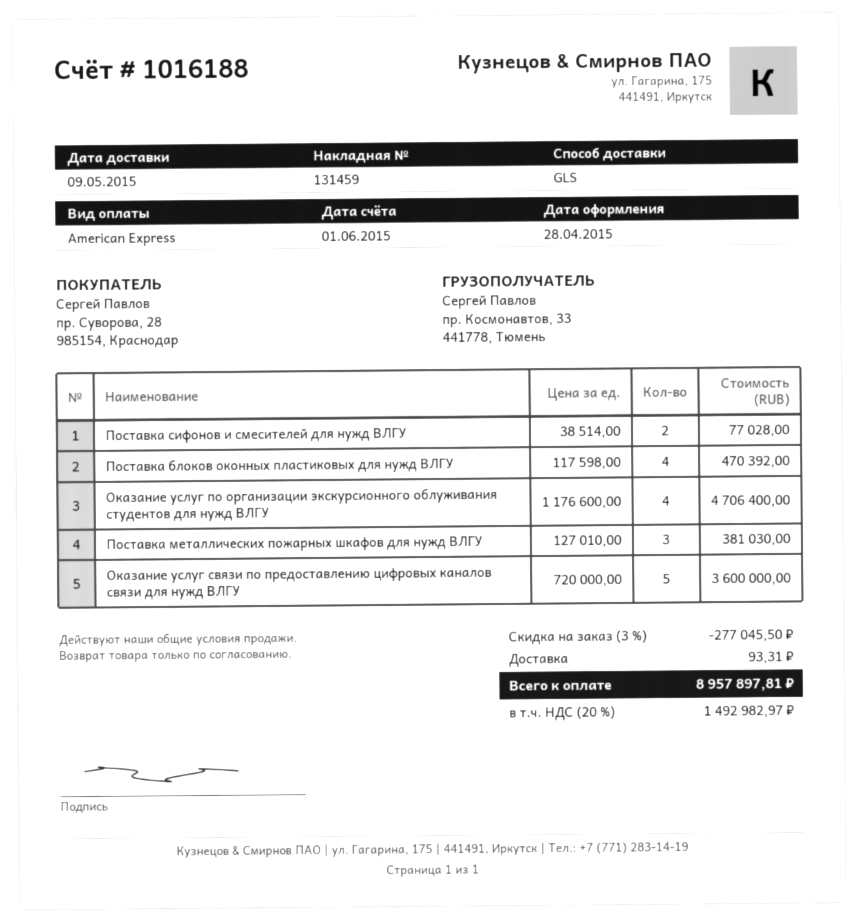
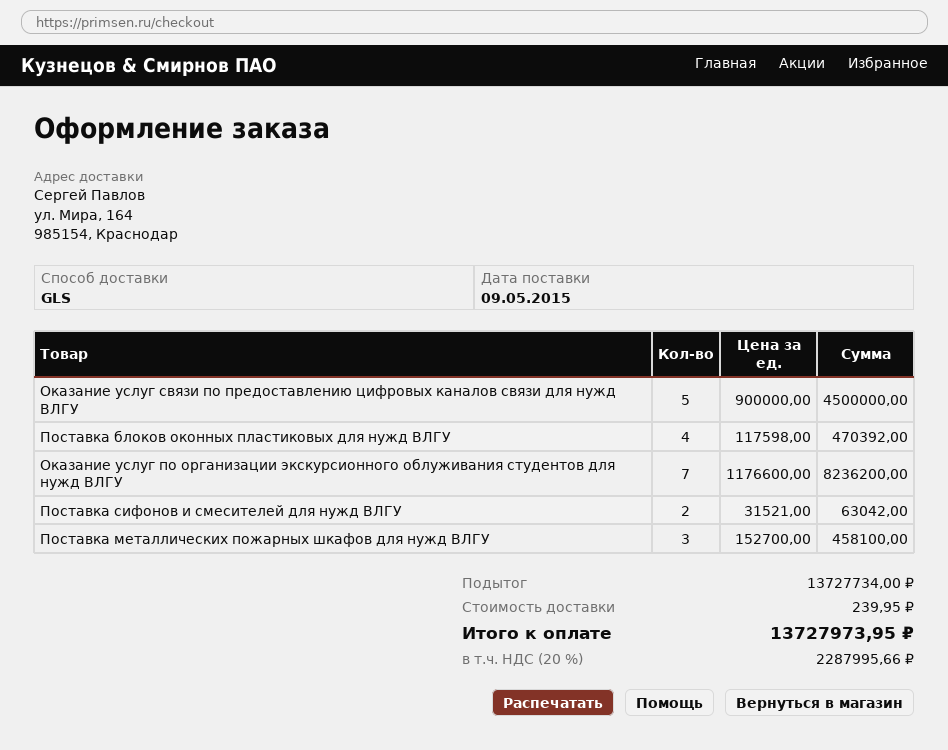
ship to: пр. Космонавтов, 33, 441778, Тюмень -> ул. Мира, 164, 985154, Краснодар
Поставка сифонов и смесителей для нужд ВЛГУ: 2 x 38514.00 = 77028.00 -> 2 x 31521.00 = 63042.00
Оказание услуг по организации экскурсионного облуживания студентов для нужд ВЛГУ: 4 x 1176600.00 = 4706400.00 -> 7 x 1176600.00 = 8236200.00
Поставка металлических пожарных шкафов для нужд ВЛГУ: 3 x 127010.00 = 381030.00 -> 3 x 152700.00 = 458100.00
Оказание услуг связи по предоставлению цифровых каналов связи для нужд ВЛГУ: 5 x 720000.00 = 3600000.00 -> 5 x 900000.00 = 4500000.00
discount: 3% = 277045.50 -> none
shipping: 93.31 -> 239.95
tax: 20% = 1492982.97 -> 20% = 2287995.66
total: 8957897.81 -> 13727973.95

